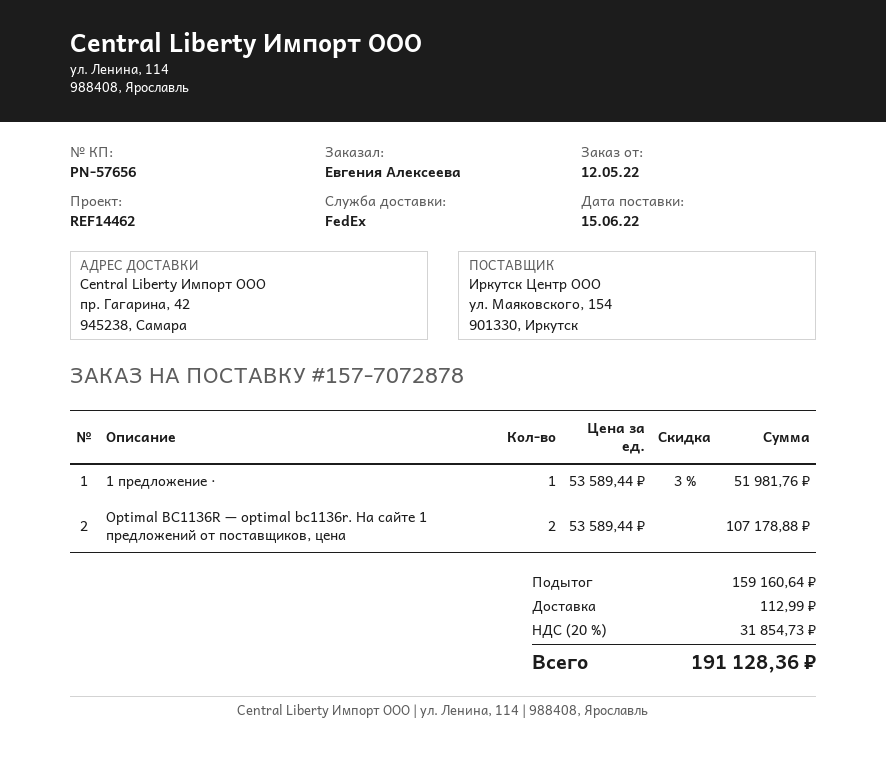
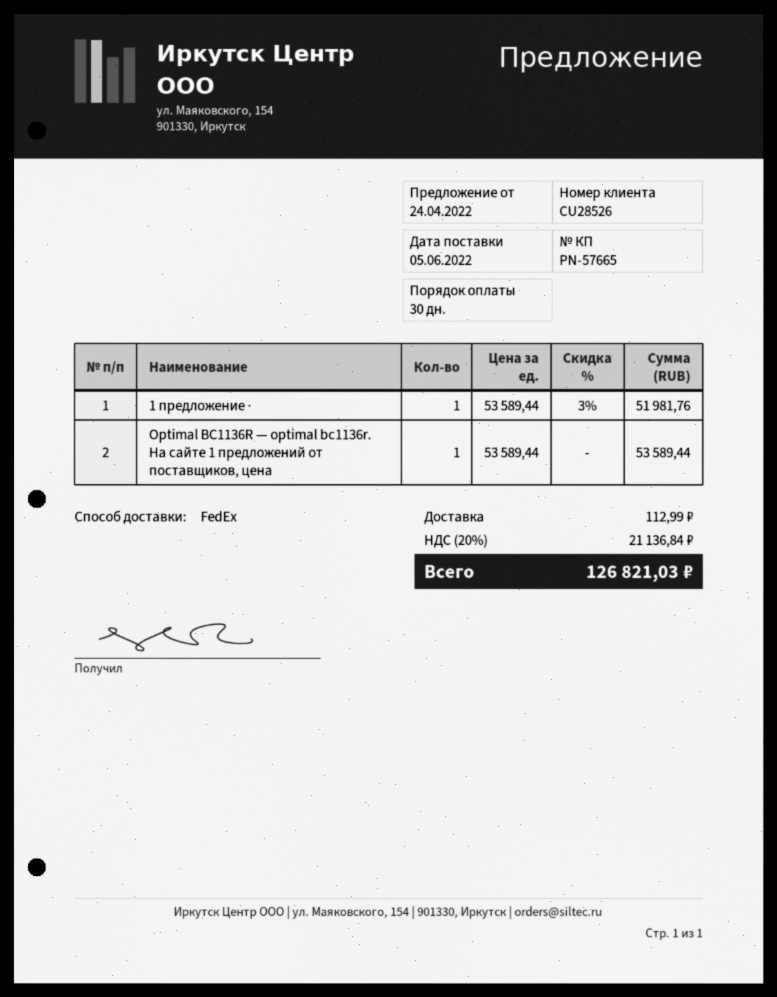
quote number: PN-57656 -> PN-57665
delivery date: 2022-06-15 -> 2022-06-05
Optimal BC1136R — optimal bc1136r. На сайте 1 предложений от поставщиков, цена: 2 x 53589.44 = 107178.88 -> 1 x 53589.44 = 53589.44
tax: 20% = 31854.73 -> 20% = 21136.84
total: 191128.36 -> 126821.03

